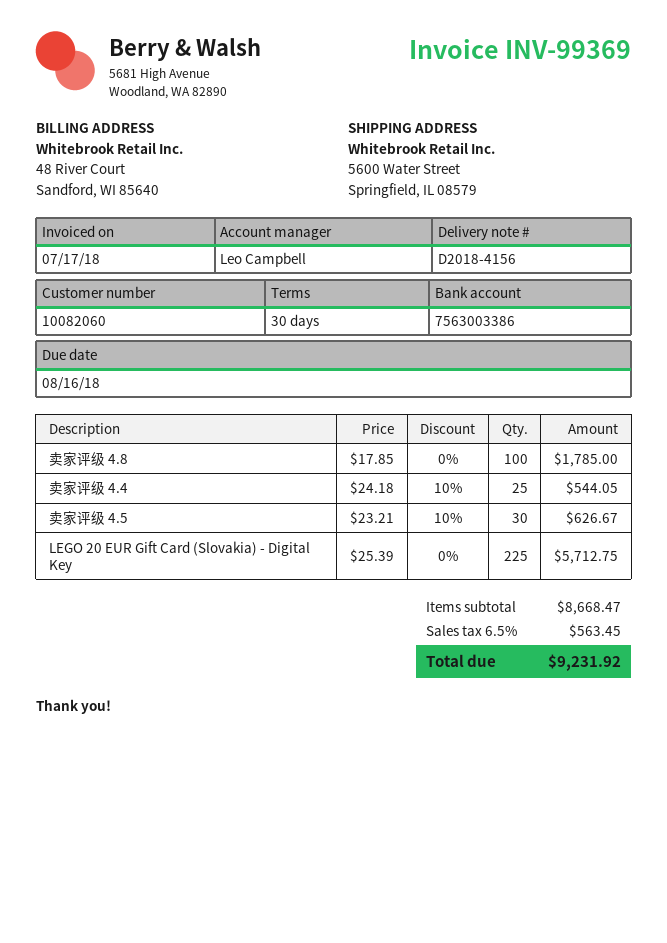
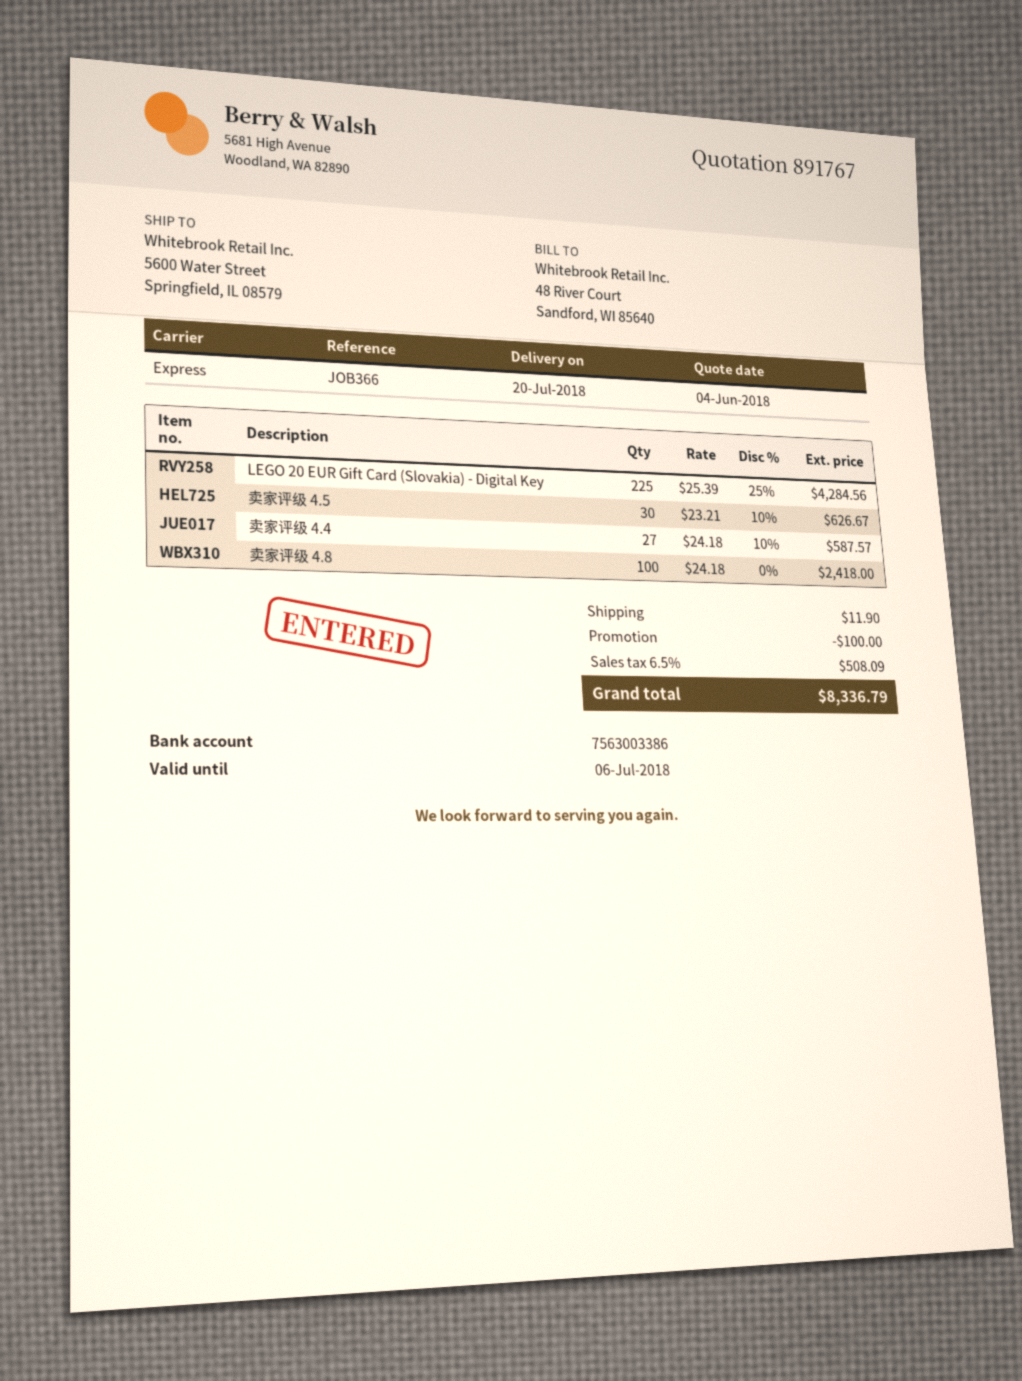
卖家评级 4.8: 100 x 17.85 = 1785.00 -> 100 x 24.18 = 2418.00
卖家评级 4.4: 25 x 24.18 - 10% = 544.05 -> 27 x 24.18 - 10% = 587.57
LEGO 20 EUR Gift Card (Slovakia) - Digital Key: 225 x 25.39 = 5712.75 -> 225 x 25.39 - 25% = 4284.56
discount: none -> 100.00
shipping: none -> 11.90
tax: 6.5% = 563.45 -> 6.5% = 508.09
total: 9231.92 -> 8336.79

